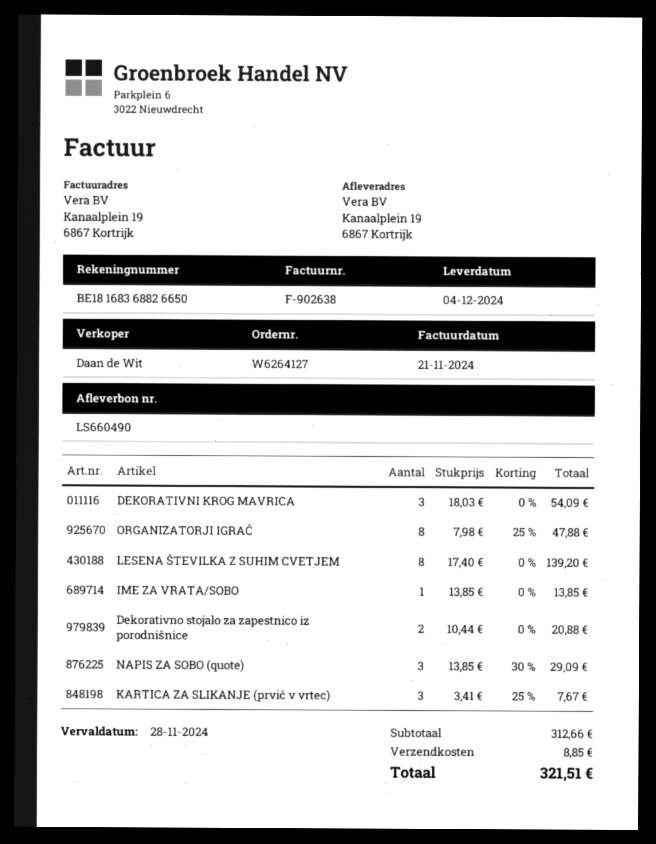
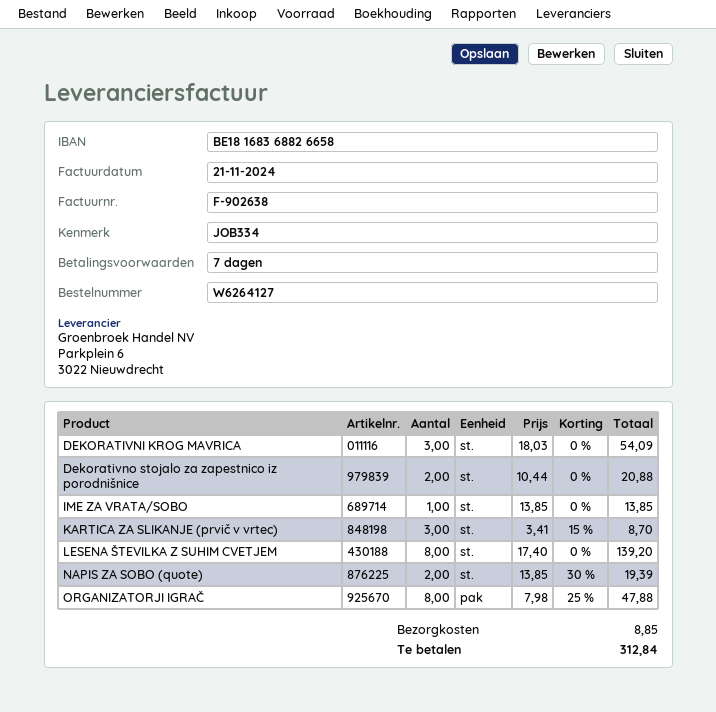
bank account: BE18168368826650 -> BE18168368826658
NAPIS ZA SOBO (quote): 3 x 13.85 - 30% = 29.09 -> 2 x 13.85 - 30% = 19.39
KARTICA ZA SLIKANJE (prvič v vrtec): 3 x 3.41 - 25% = 7.67 -> 3 x 3.41 - 15% = 8.70
total: 321.51 -> 312.84

